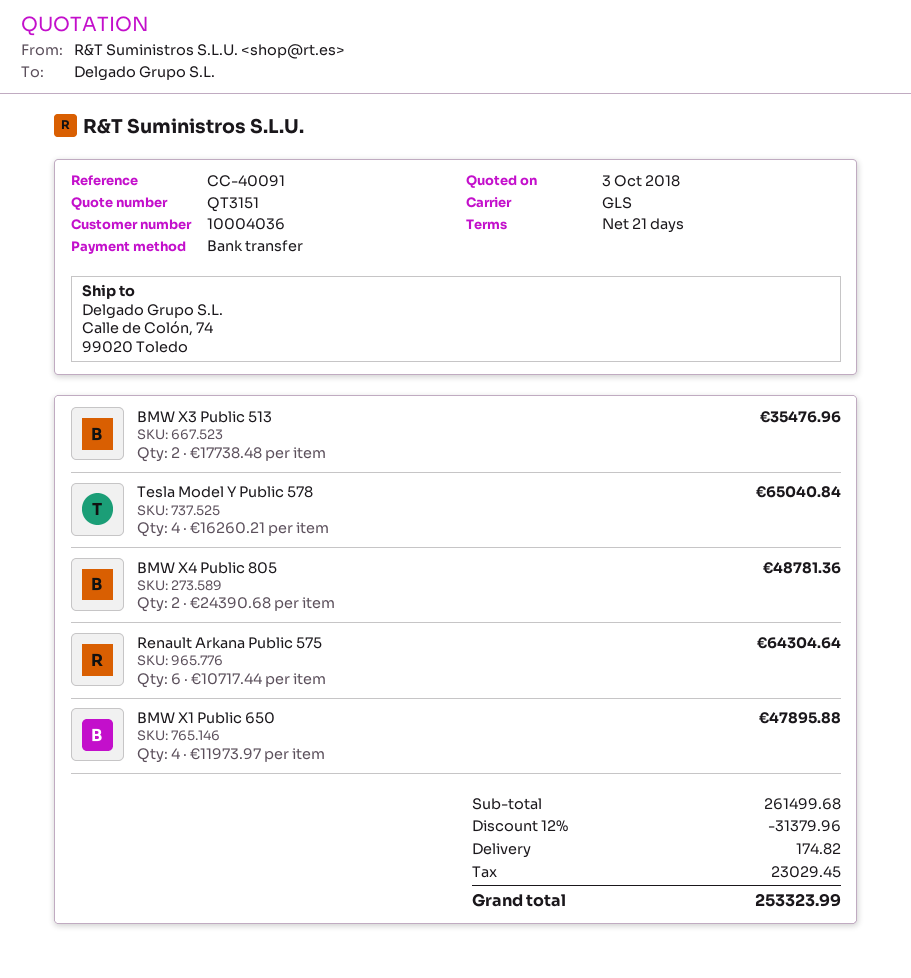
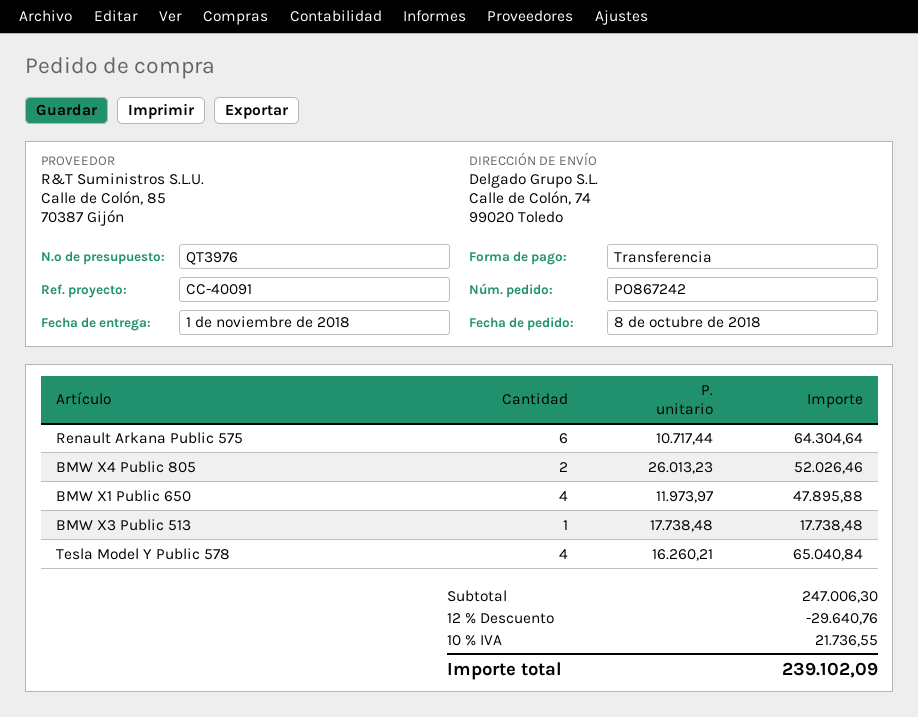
quote number: QT3151 -> QT3976
BMW X3 Public 513: 2 x 17738.48 = 35476.96 -> 1 x 17738.48 = 17738.48
BMW X4 Public 805: 2 x 24390.68 = 48781.36 -> 2 x 26013.23 = 52026.46
subtotal: 261499.68 -> 247006.30
discount: 12% = 31379.96 -> 12% = 29640.76
shipping: 174.82 -> none
tax: 23029.45 -> 21736.55
total: 253323.99 -> 239102.09

